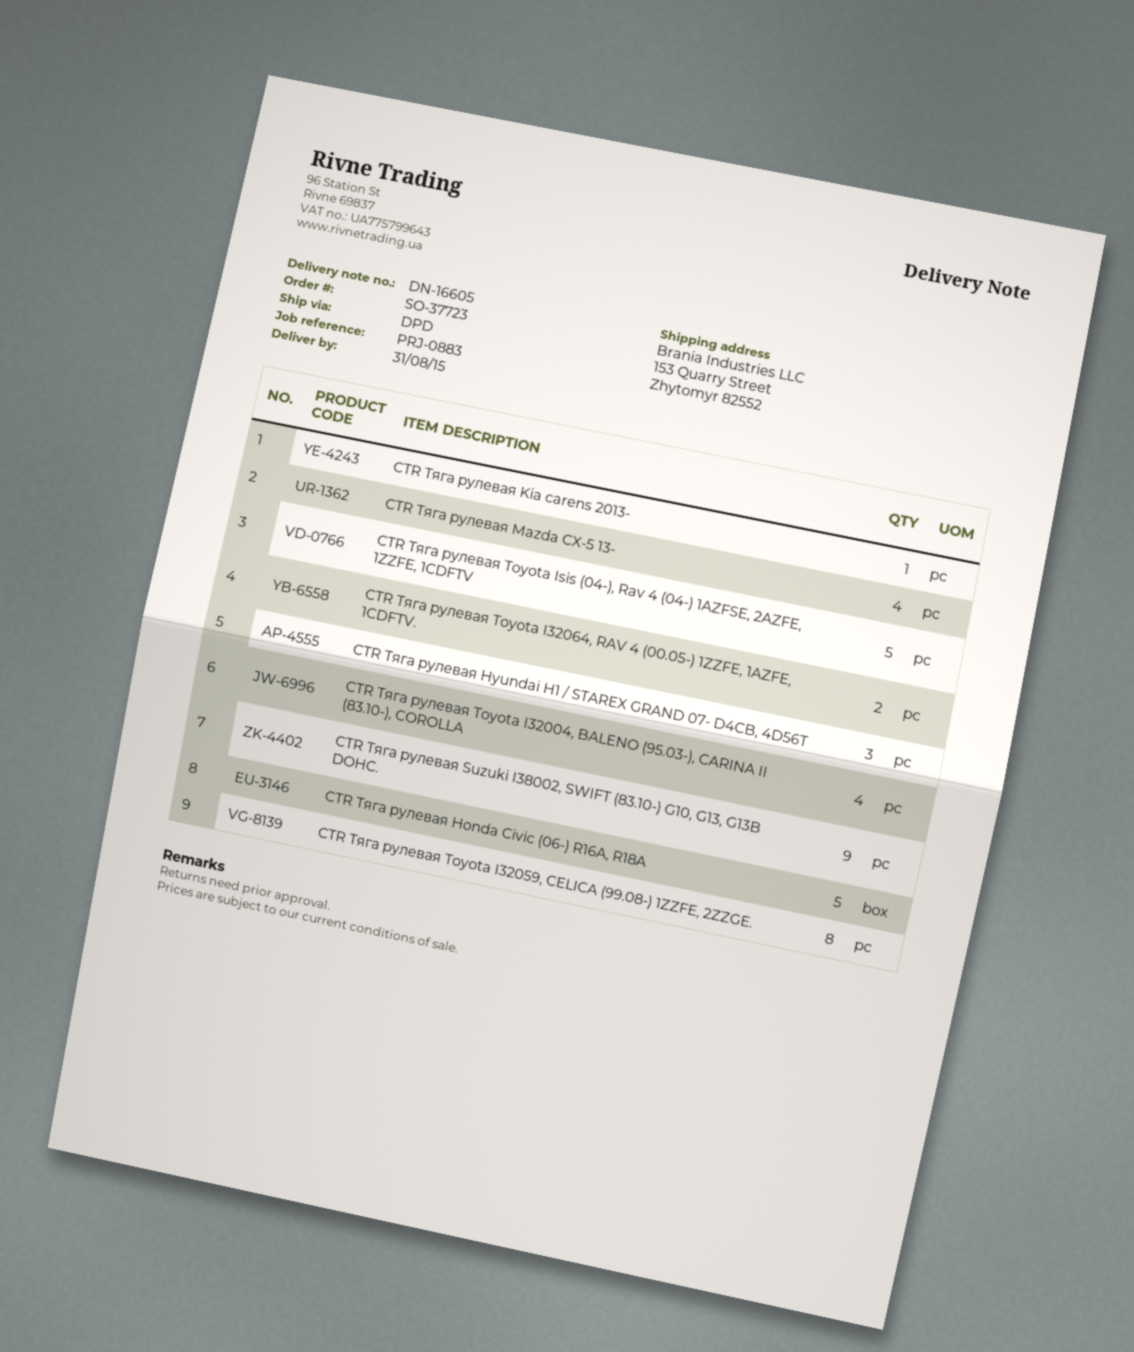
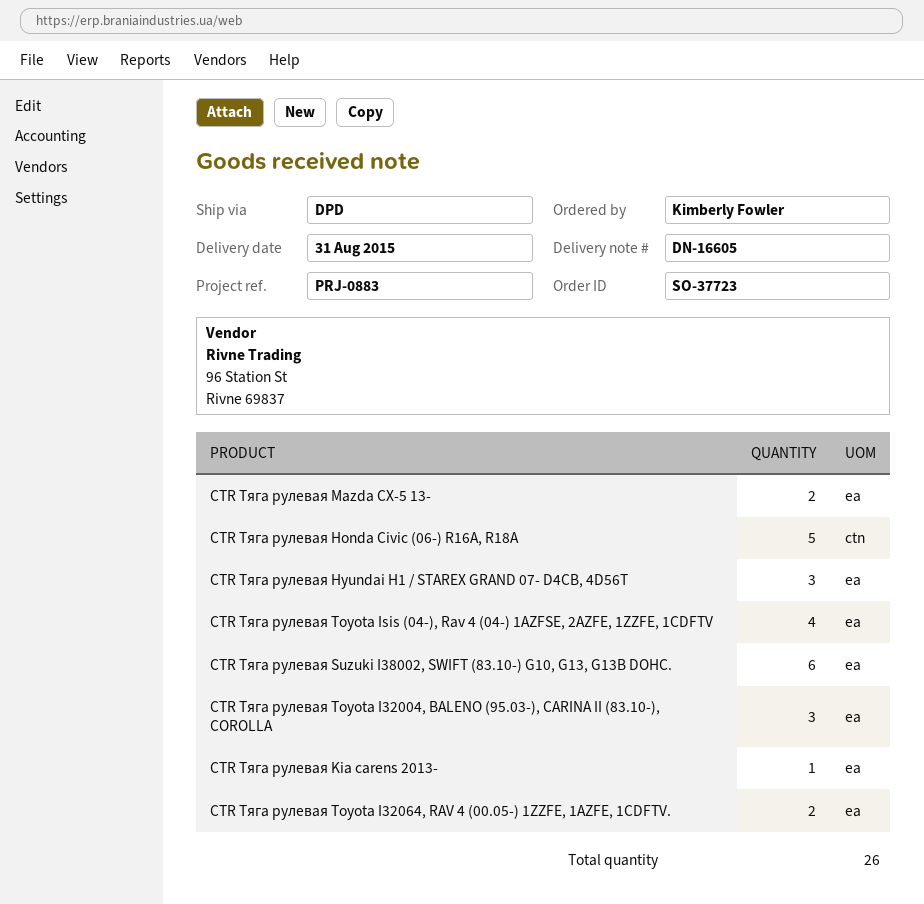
CTR Тяга рулевая Mazda CX-5 13-: 4 -> 2
CTR Тяга рулевая Toyota Isis (04-), Rav 4 (04-) 1AZFSE, 2AZFE, 1ZZFE, 1CDFTV: 5 -> 4
CTR Тяга рулевая Toyota I32004, BALENO (95.03-), CARINA II (83.10-), COROLLA: 4 -> 3
CTR Тяга рулевая Suzuki I38002, SWIFT (83.10-) G10, G13, G13B DOHC.: 9 -> 6
CTR Тяга рулевая Toyota I32059, CELICA (99.08-) 1ZZFE, 2ZZGE.: 8 -> none

